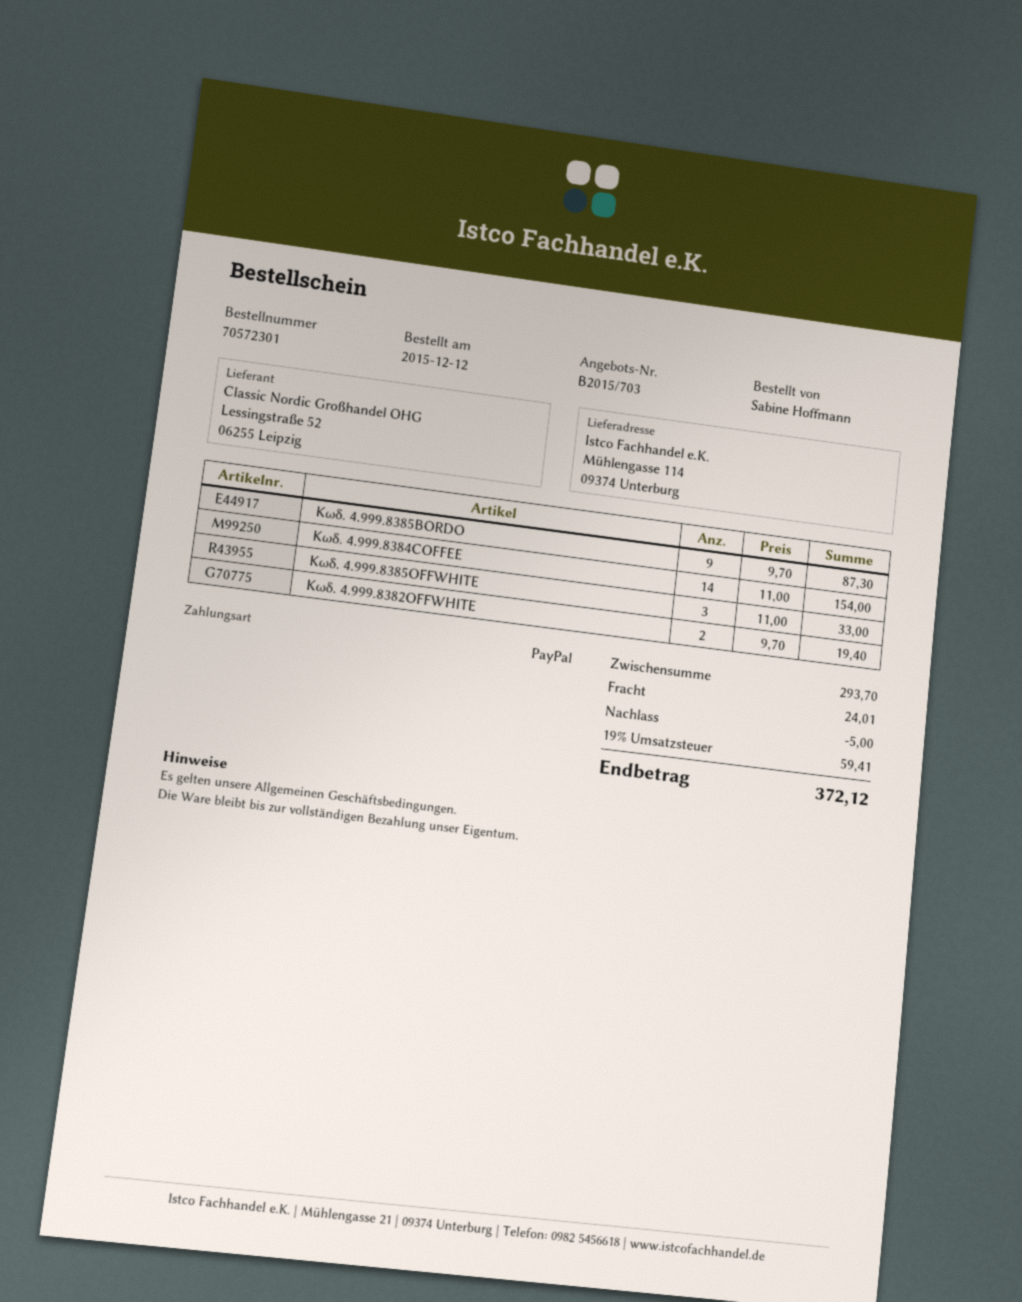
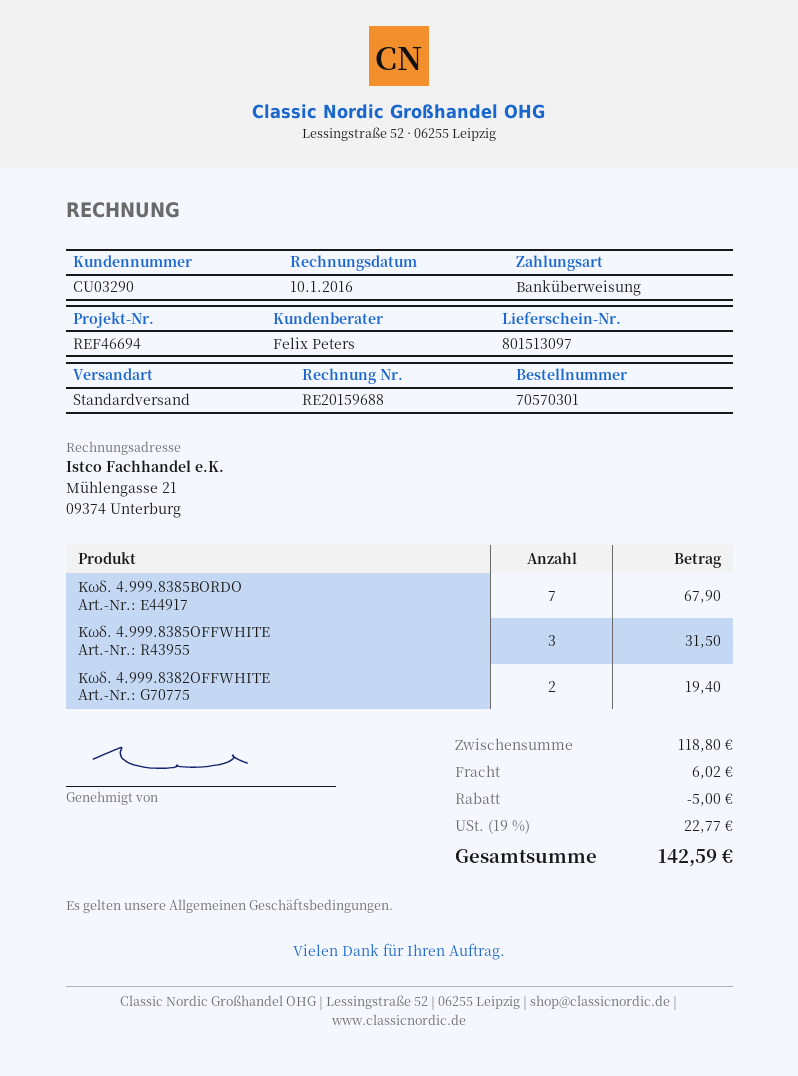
order number: 70572301 -> 70570301
payment method: PayPal -> bank transfer
Κωδ. 4.999.8385BORDO: 9 for 87.30 -> 7 for 67.90
Κωδ. 4.999.8384COFFEE: 14 for 154.00 -> none
Κωδ. 4.999.8385OFFWHITE: 3 for 33.00 -> 3 for 31.50
subtotal: 293.70 -> 118.80
shipping: 24.01 -> 6.02
tax: 19% = 59.41 -> 19% = 22.77
total: 372.12 -> 142.59

